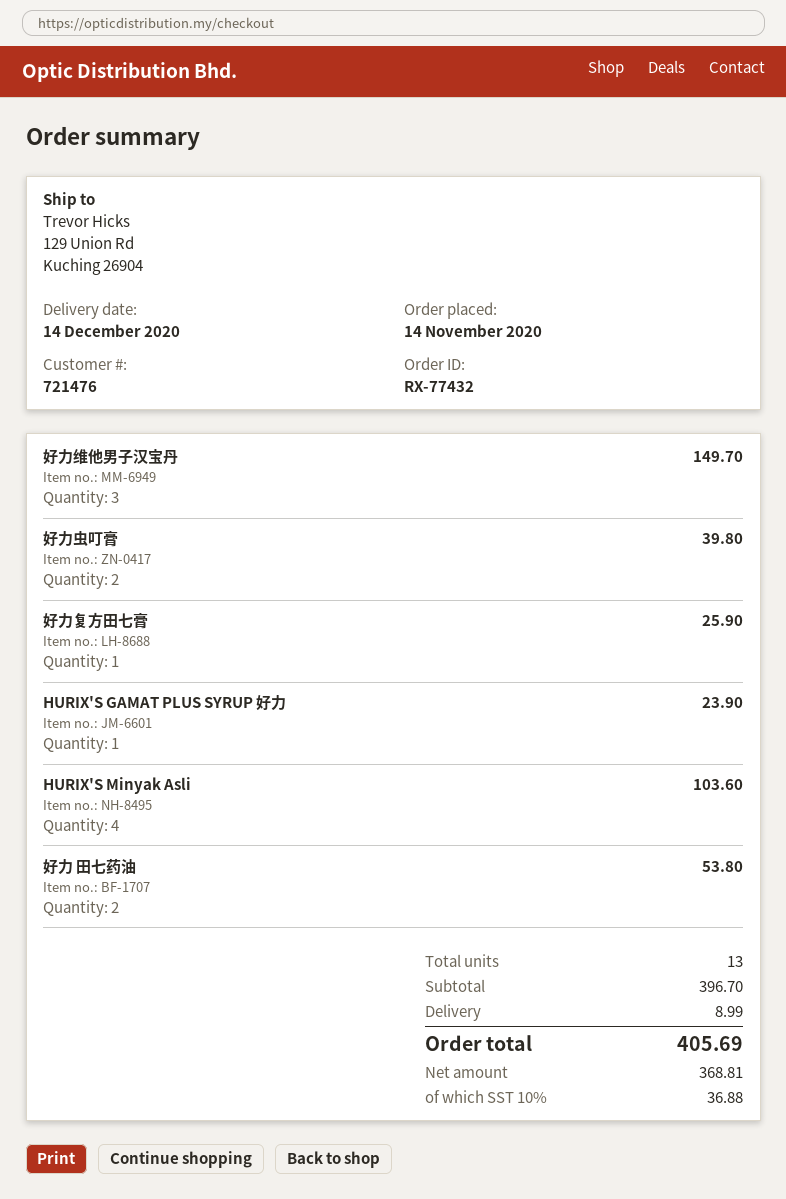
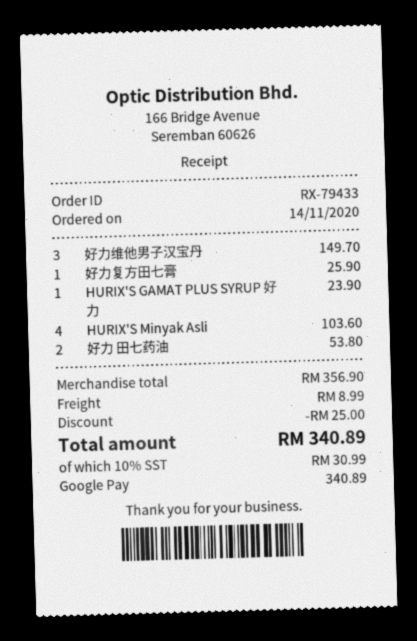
order number: RX-77432 -> RX-79433
好力虫叮膏: 2 for 39.80 -> none
subtotal: 396.70 -> 356.90
discount: none -> 25.00
tax: 10% = 36.88 -> 10% = 30.99
total: 405.69 -> 340.89

